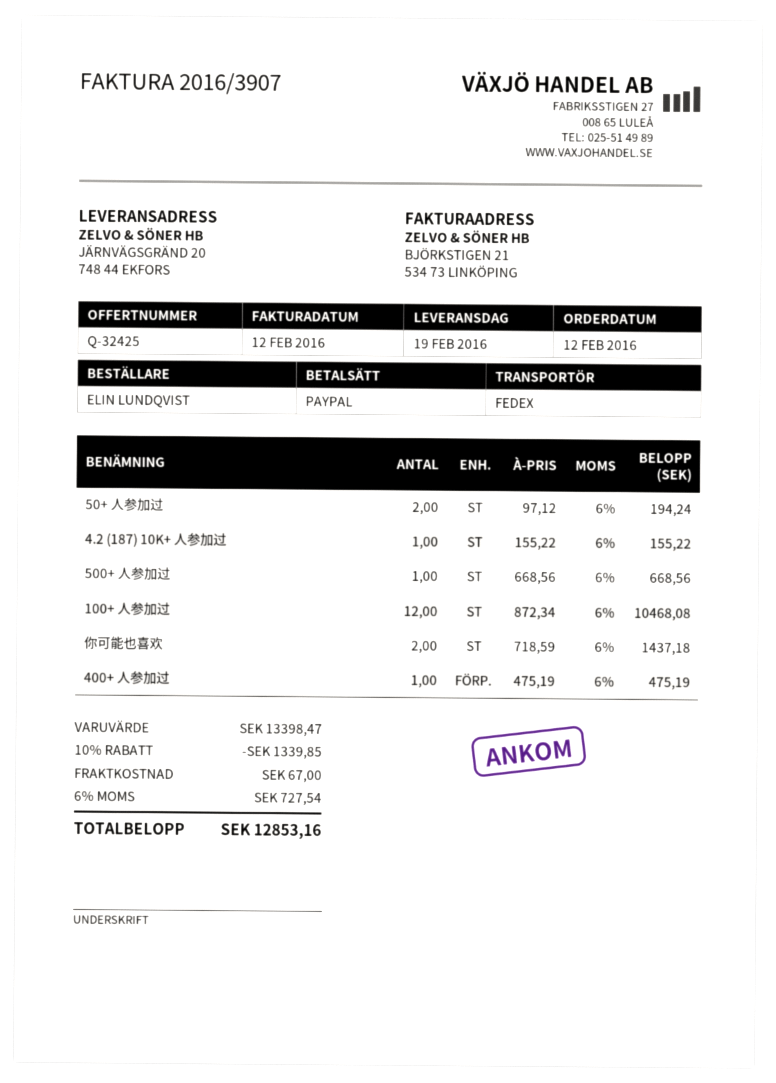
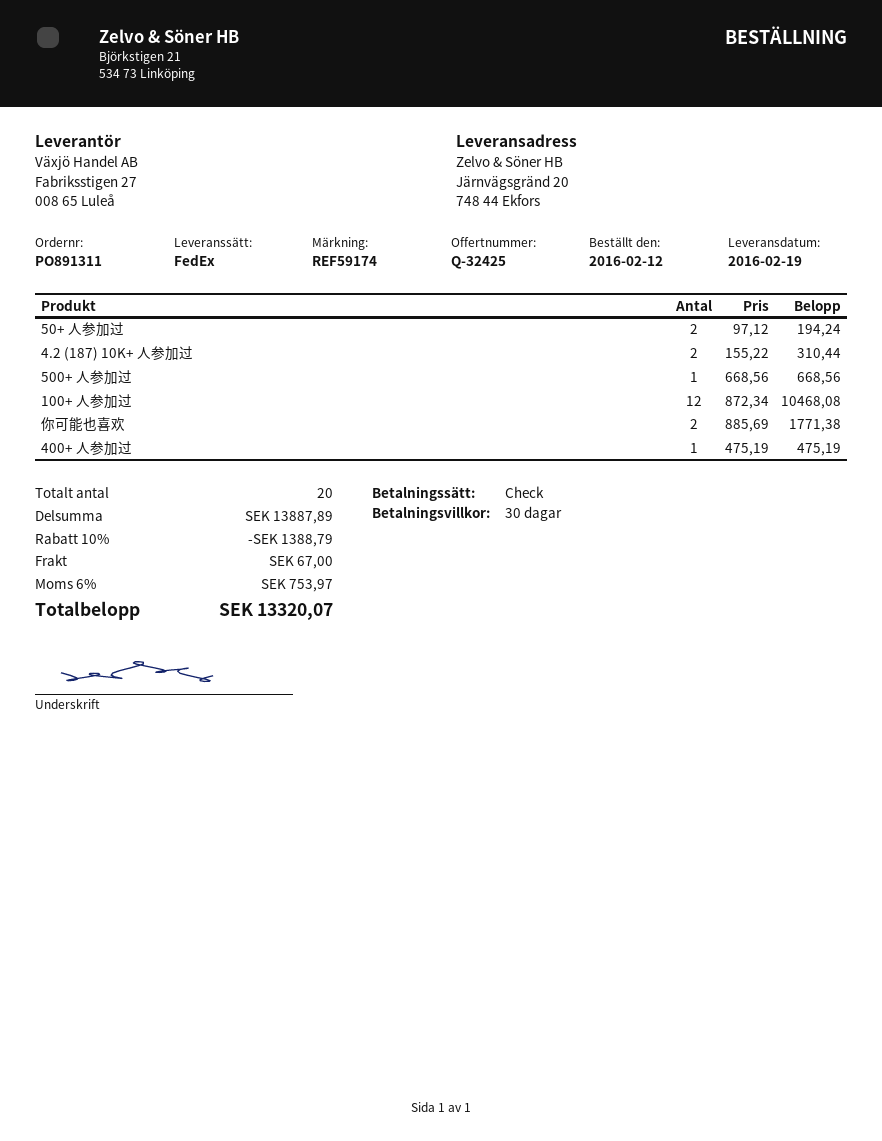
payment method: PayPal -> cheque
4.2 (187) 10K+ 人参加过: 1 x 155.22 = 155.22 -> 2 x 155.22 = 310.44
你可能也喜欢: 2 x 718.59 = 1437.18 -> 2 x 885.69 = 1771.38
subtotal: 13398.47 -> 13887.89
discount: 10% = 1339.85 -> 10% = 1388.79
tax: 6% = 727.54 -> 6% = 753.97
total: 12853.16 -> 13320.07

